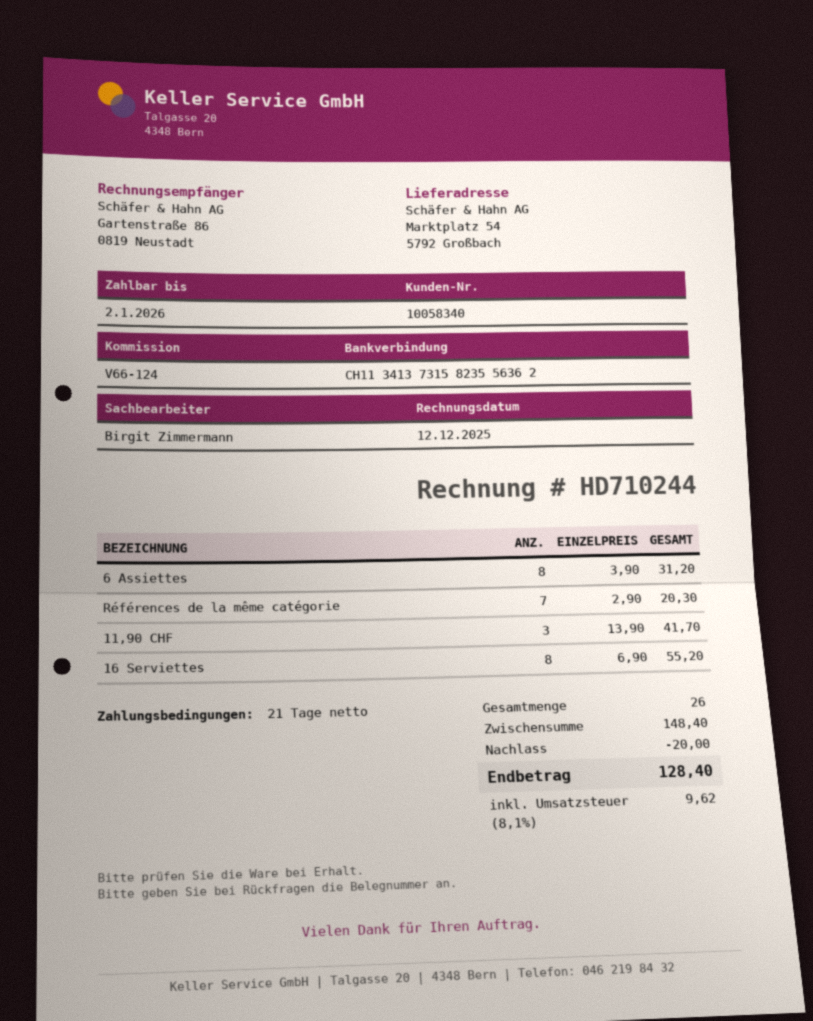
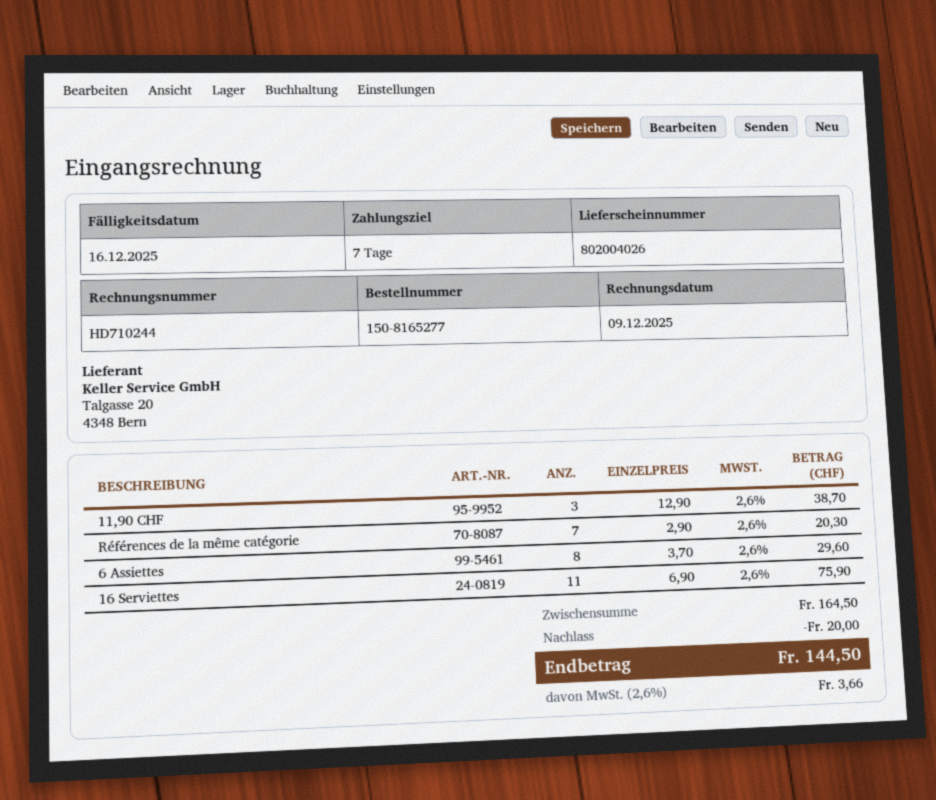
invoice date: 2025-12-12 -> 2025-12-09
payment terms: 21 days -> 7 days
due date: 2026-01-02 -> 2025-12-16
6 Assiettes: 8 x 3.90 = 31.20 -> 8 x 3.70 = 29.60
11,90 CHF: 3 x 13.90 = 41.70 -> 3 x 12.90 = 38.70
16 Serviettes: 8 x 6.90 = 55.20 -> 11 x 6.90 = 75.90
subtotal: 148.40 -> 164.50
tax: 8.1% = 9.62 -> 2.6% = 3.66
total: 128.40 -> 144.50

